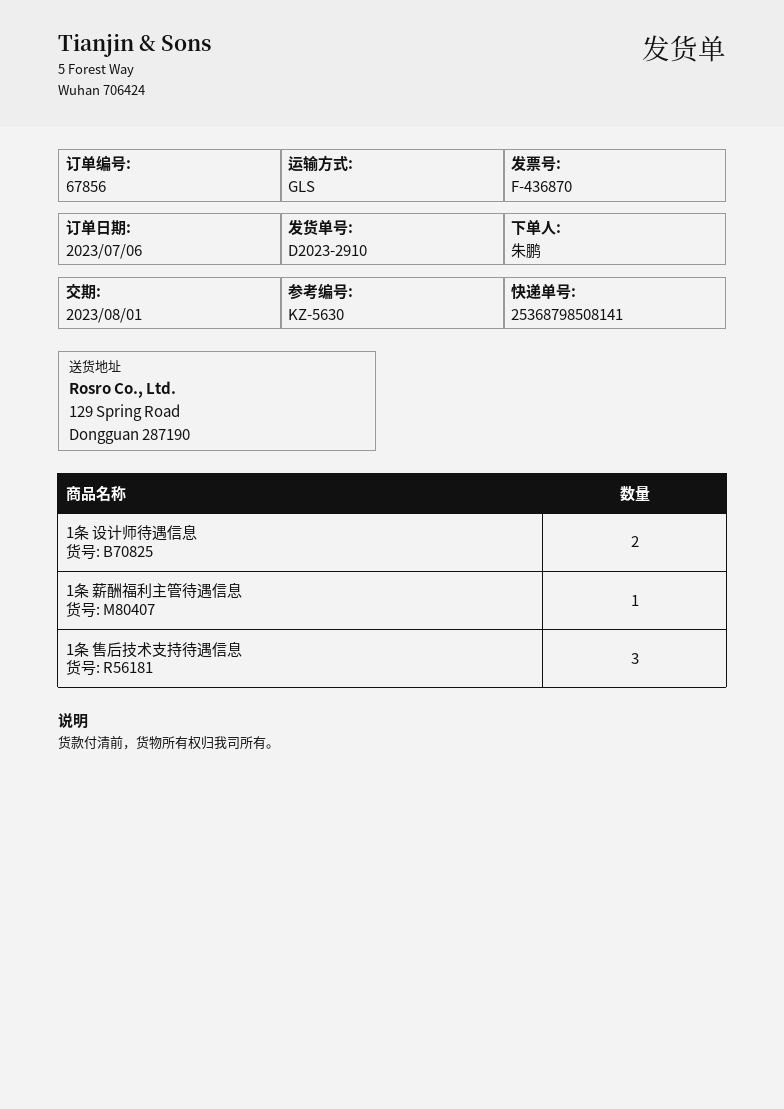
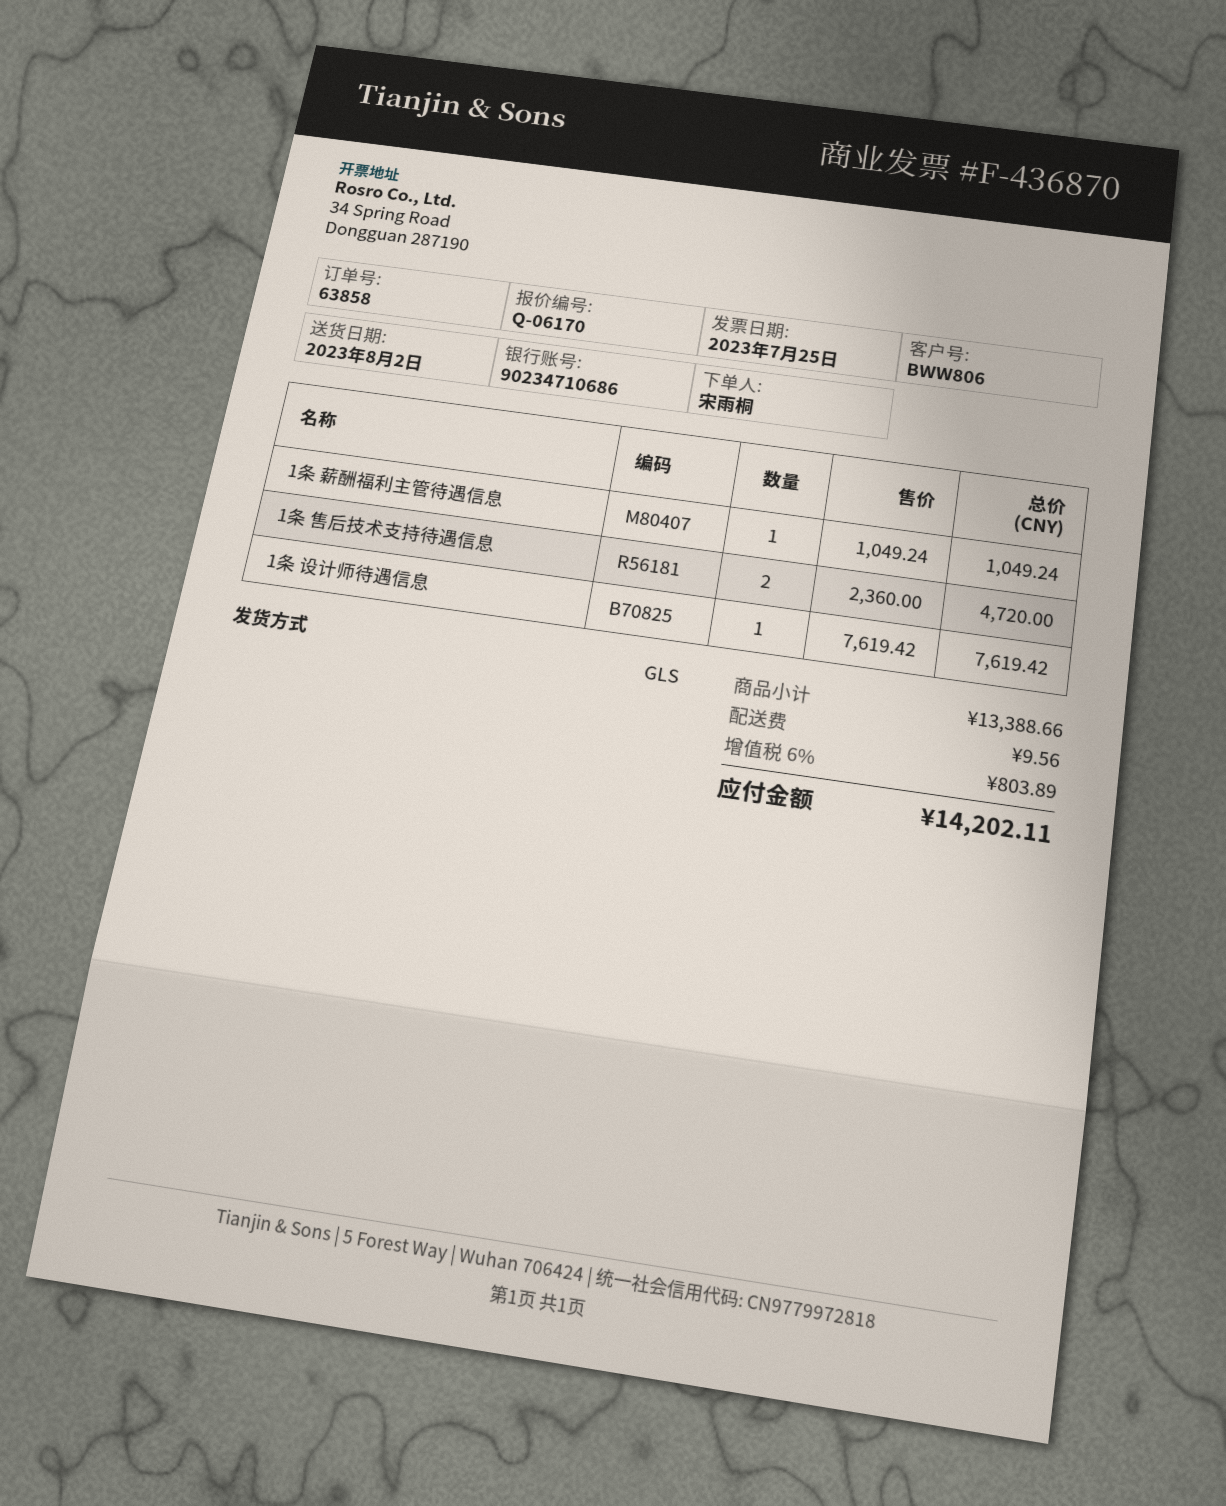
order number: 67856 -> 63858
delivery date: 2023-08-01 -> 2023-08-02
ordered by: 朱鹏 -> 宋雨桐
1条 设计师待遇信息: 2 -> 1
1条 售后技术支持待遇信息: 3 -> 2

